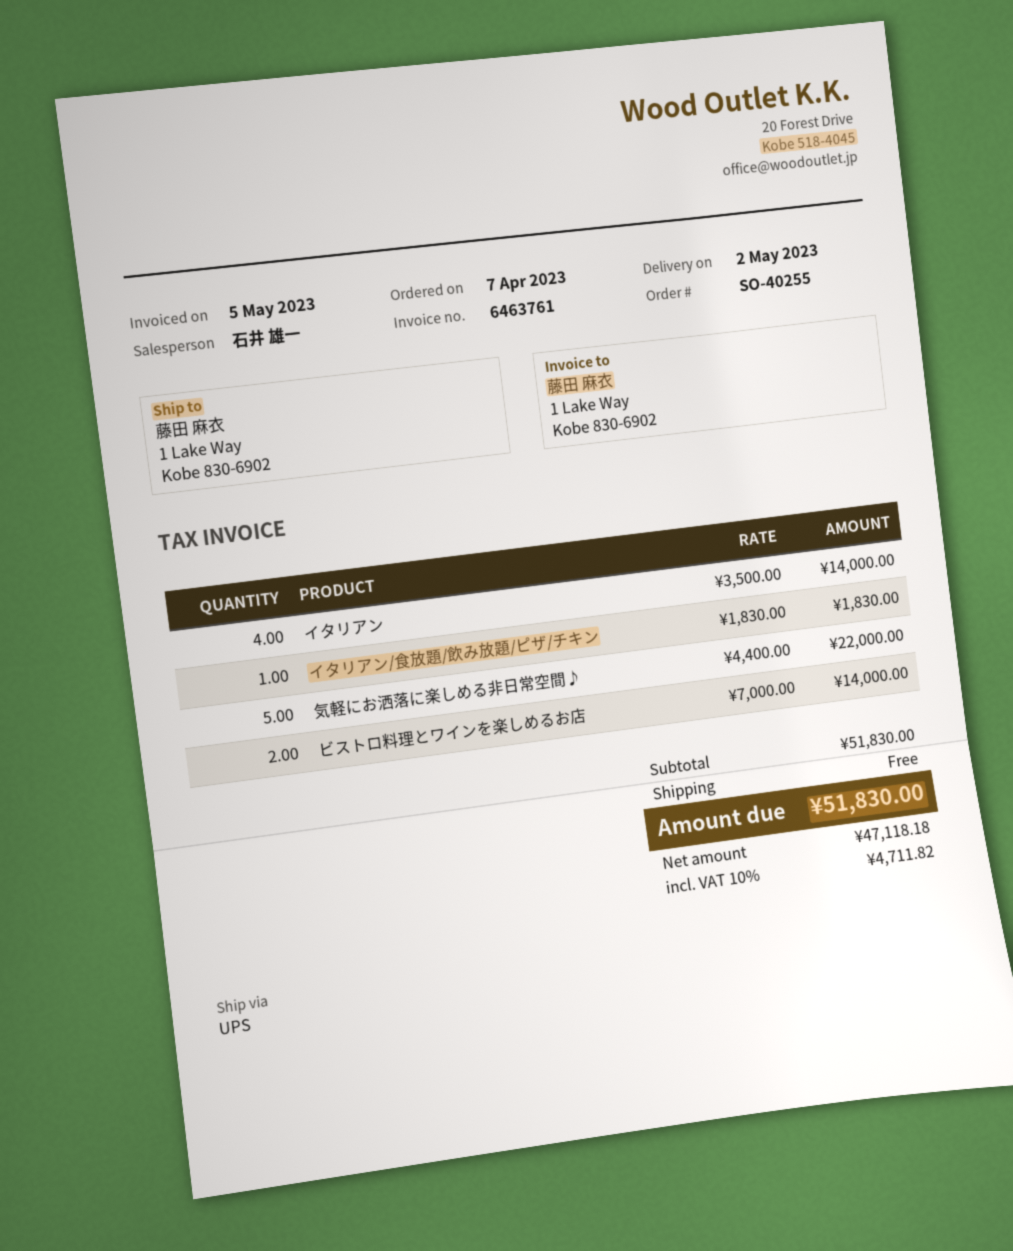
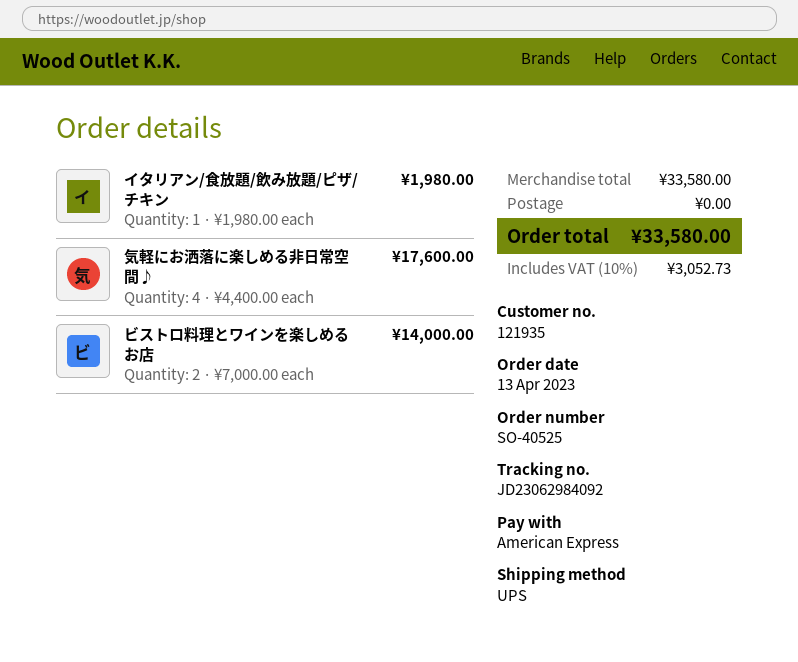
order number: SO-40255 -> SO-40525
order date: 2023-04-07 -> 2023-04-13
イタリアン: 4 x 3500.00 = 14000.00 -> none
イタリアン/食放題/飲み放題/ピザ/チキン: 1 x 1830.00 = 1830.00 -> 1 x 1980.00 = 1980.00
気軽にお洒落に楽しめる非日常空間♪: 5 x 4400.00 = 22000.00 -> 4 x 4400.00 = 17600.00
subtotal: 51830.00 -> 33580.00
tax: 10% = 4711.82 -> 10% = 3052.73
total: 51830.00 -> 33580.00

